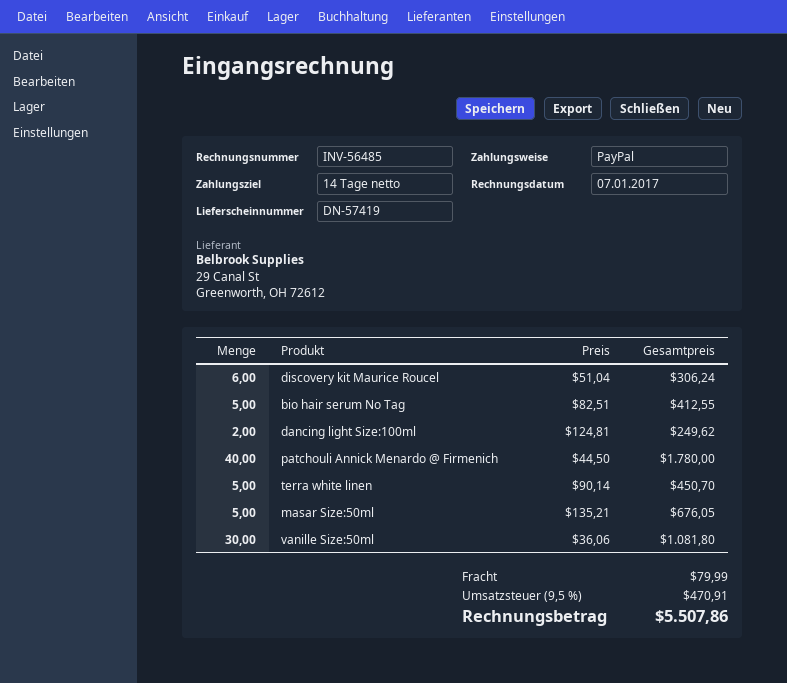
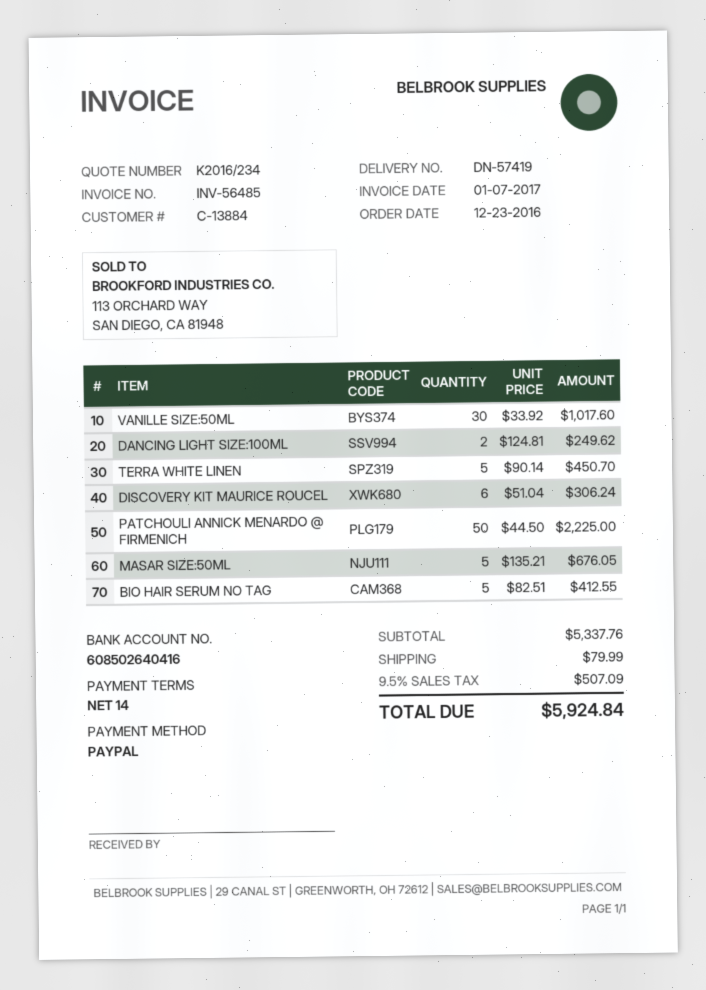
patchouli Annick Menardo @ Firmenich: 40 x 44.50 = 1780.00 -> 50 x 44.50 = 2225.00
vanille Size:50ml: 30 x 36.06 = 1081.80 -> 30 x 33.92 = 1017.60
tax: 9.5% = 470.91 -> 9.5% = 507.09
total: 5507.86 -> 5924.84

